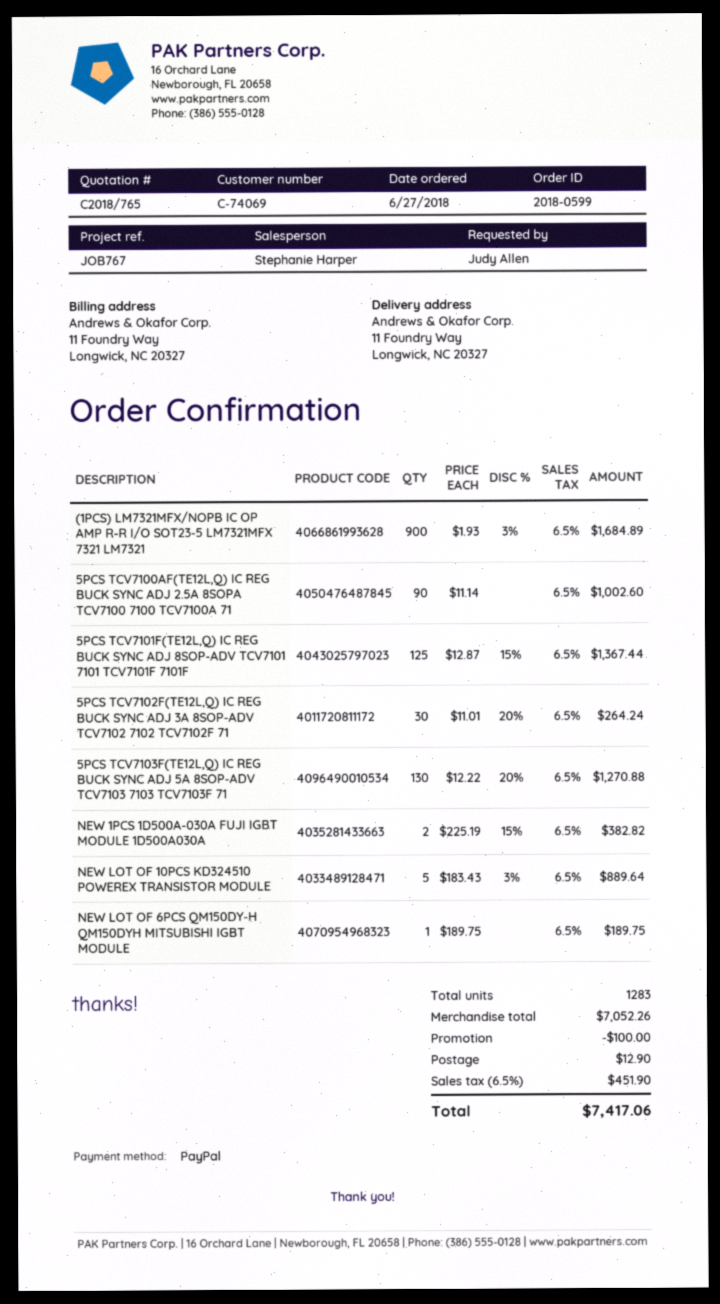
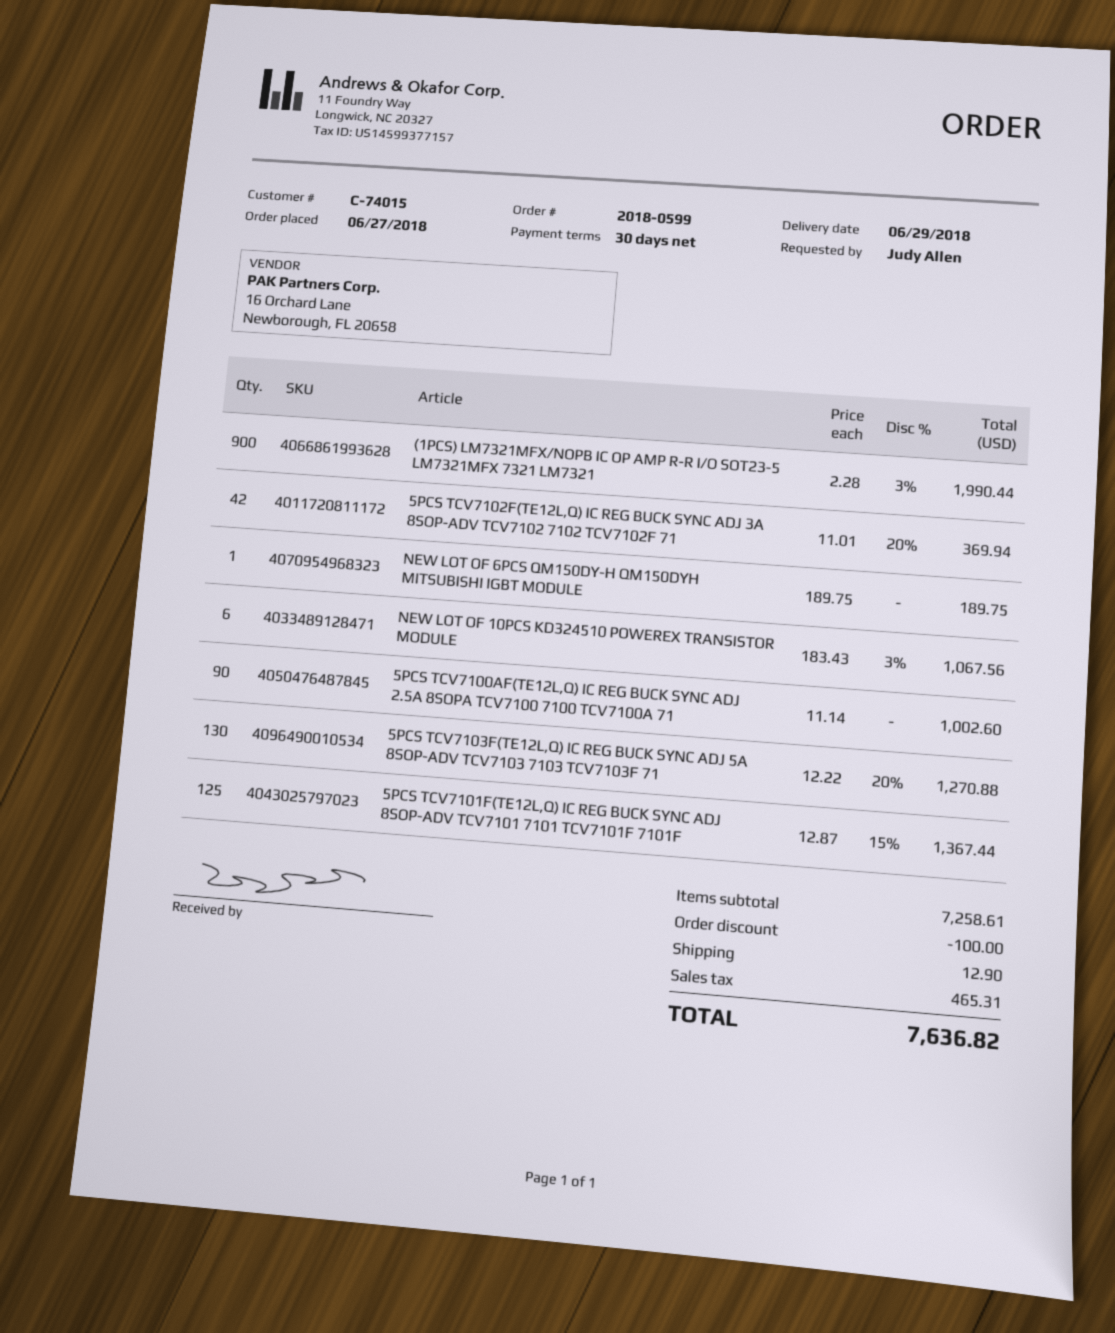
customer number: C-74069 -> C-74015
(1PCS) LM7321MFX/NOPB IC OP AMP R-R I/O SOT23-5 LM7321MFX 7321 LM7321: 900 x 1.93 - 3% = 1684.89 -> 900 x 2.28 - 3% = 1990.44
5PCS TCV7102F(TE12L,Q) IC REG BUCK SYNC ADJ 3A 8SOP-ADV TCV7102 7102 TCV7102F 71: 30 x 11.01 - 20% = 264.24 -> 42 x 11.01 - 20% = 369.94
NEW 1PCS 1D500A-030A FUJI IGBT MODULE 1D500A030A: 2 x 225.19 - 15% = 382.82 -> none
NEW LOT OF 10PCS KD324510 POWEREX TRANSISTOR MODULE: 5 x 183.43 - 3% = 889.64 -> 6 x 183.43 - 3% = 1067.56
subtotal: 7052.26 -> 7258.61
tax: 451.90 -> 465.31
total: 7417.06 -> 7636.82

